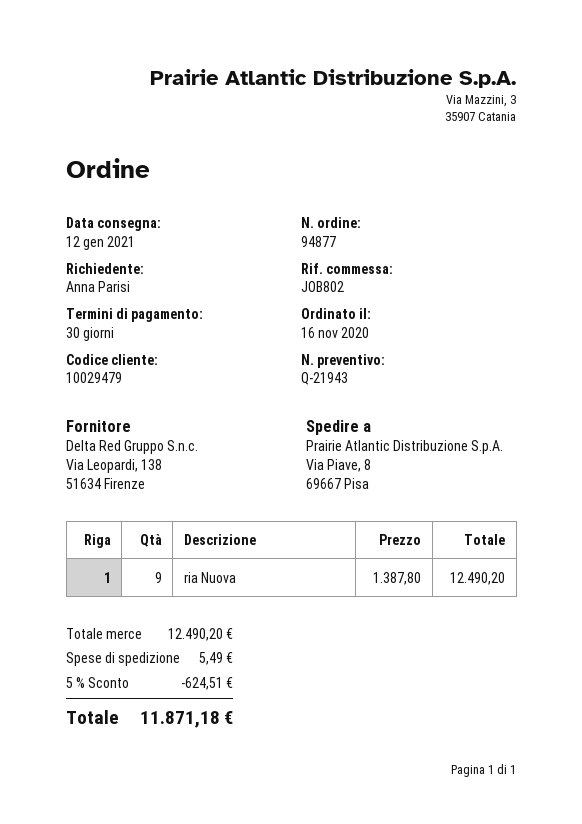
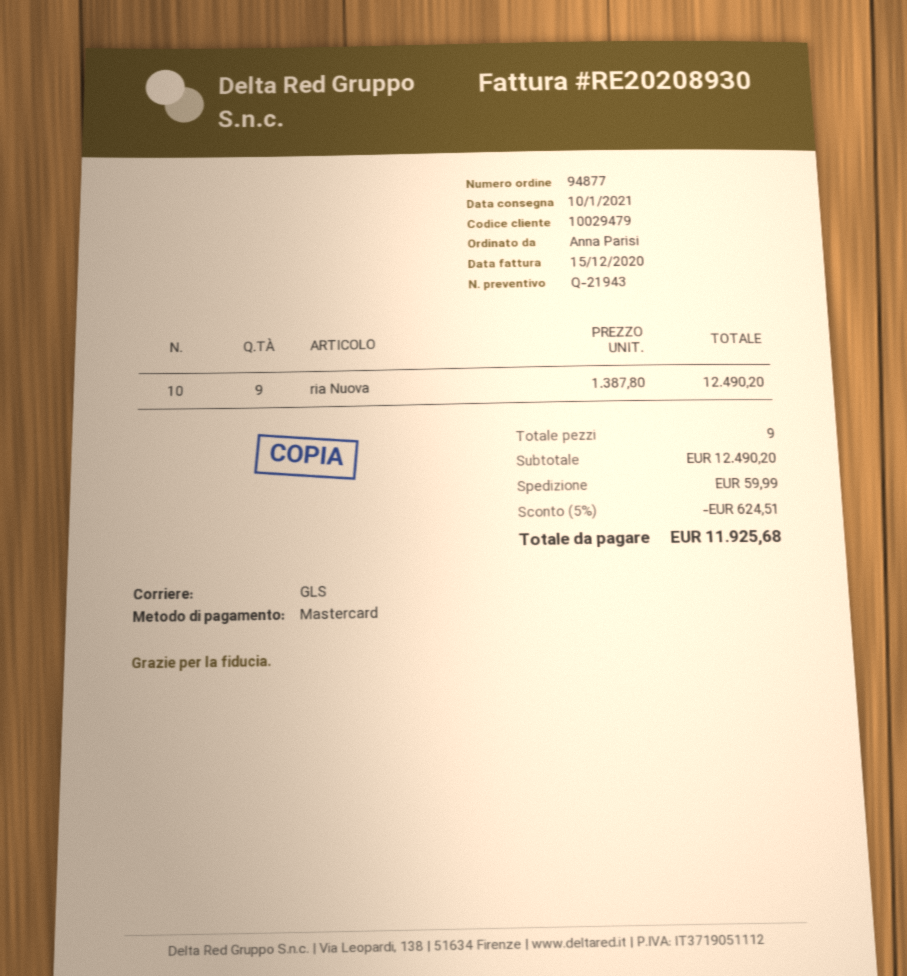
delivery date: 2021-01-12 -> 2021-01-10
shipping: 5.49 -> 59.99
total: 11871.18 -> 11925.68

